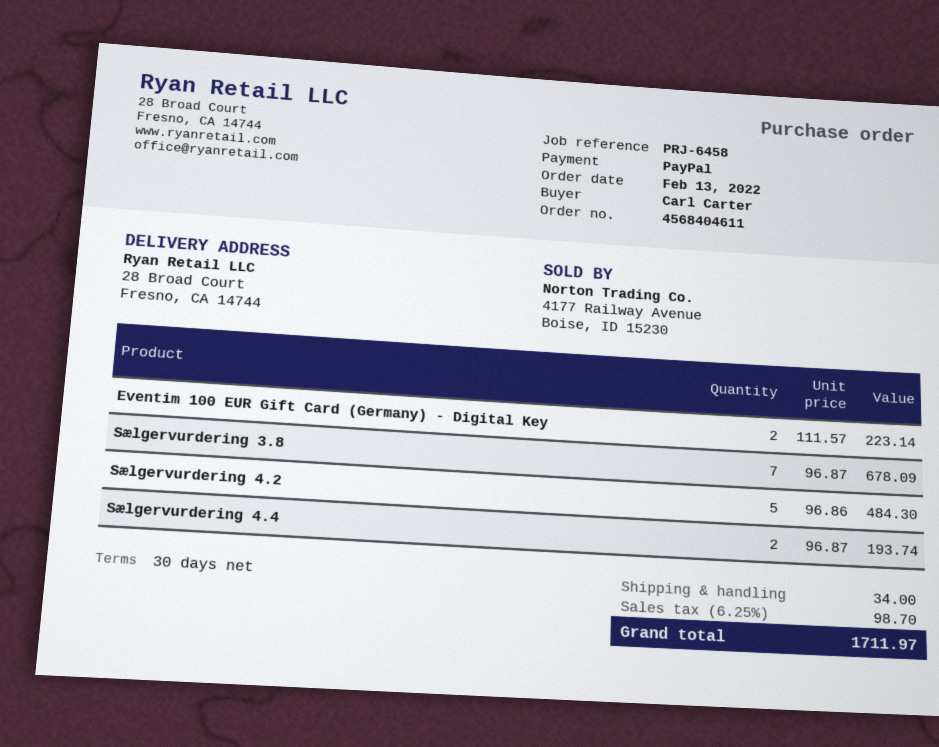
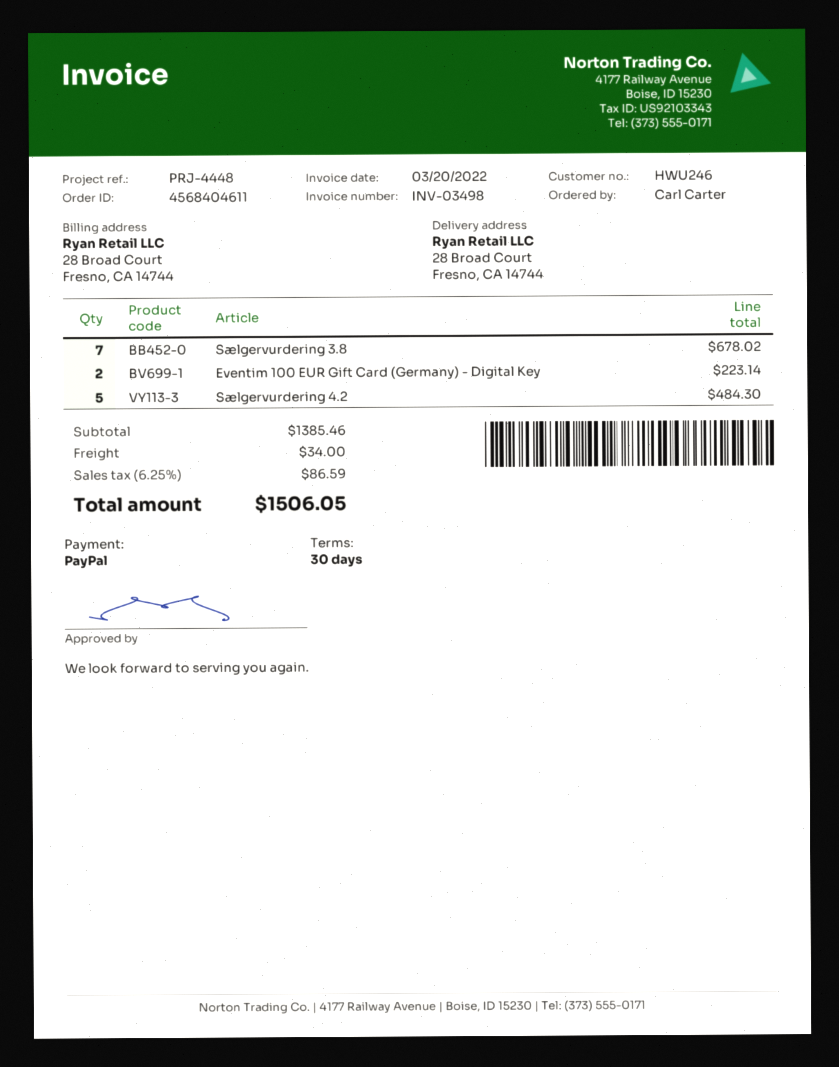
reference: PRJ-6458 -> PRJ-4448
Sælgervurdering 3.8: 7 for 678.09 -> 7 for 678.02
Sælgervurdering 4.4: 2 for 193.74 -> none
tax: 6.25% = 98.70 -> 6.25% = 86.59
total: 1711.97 -> 1506.05

